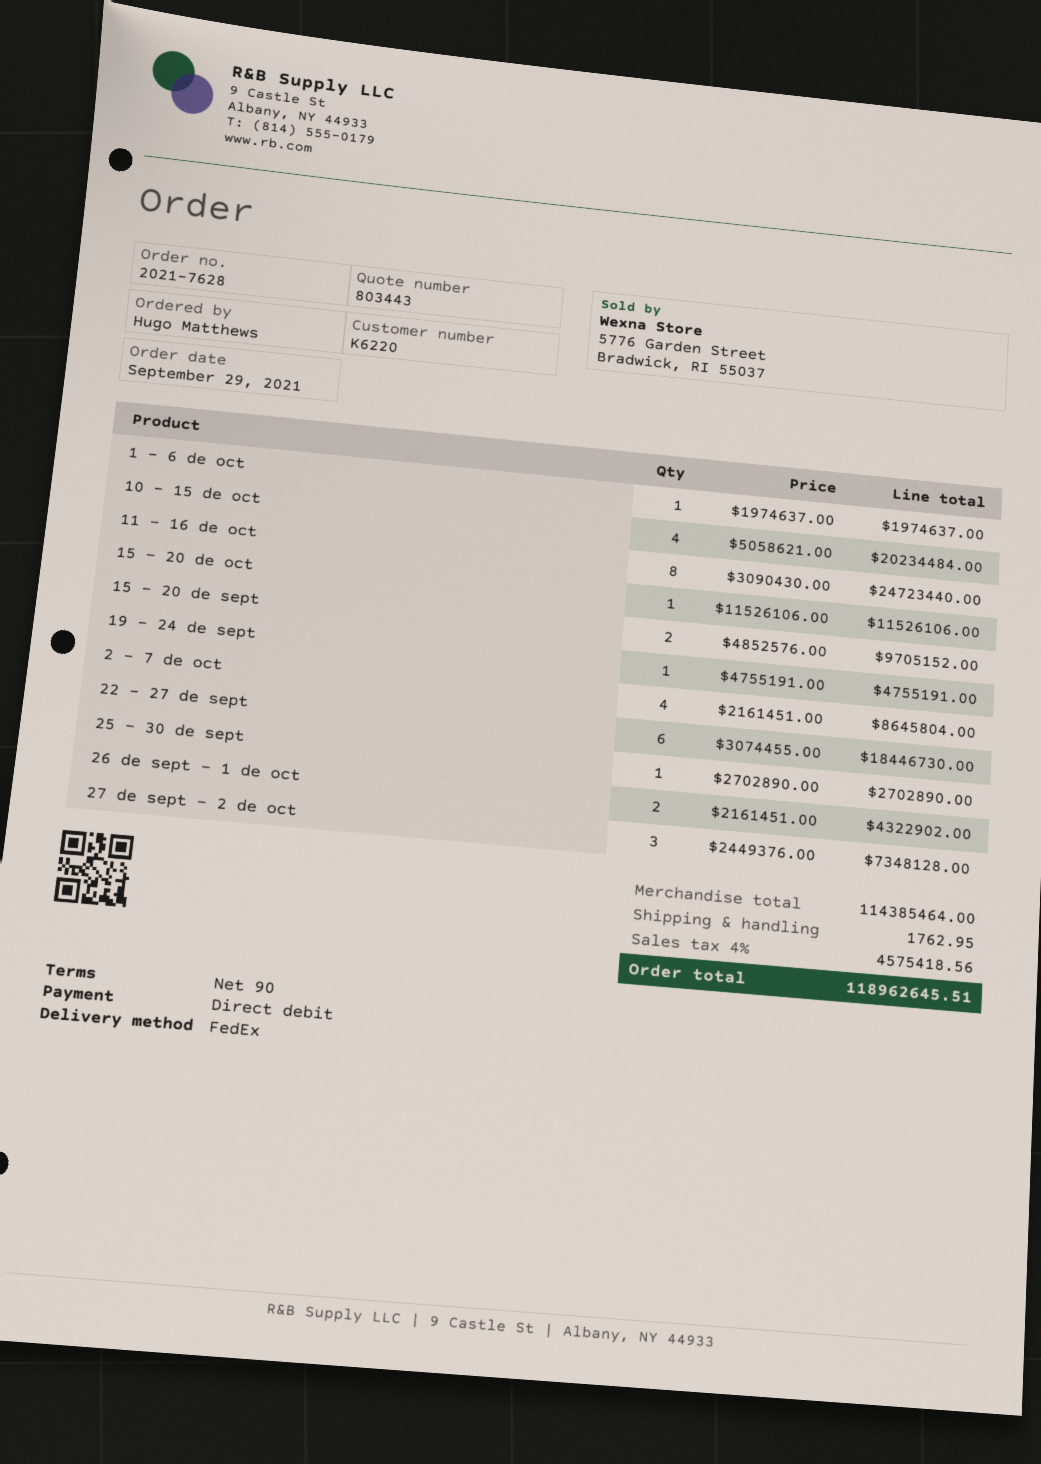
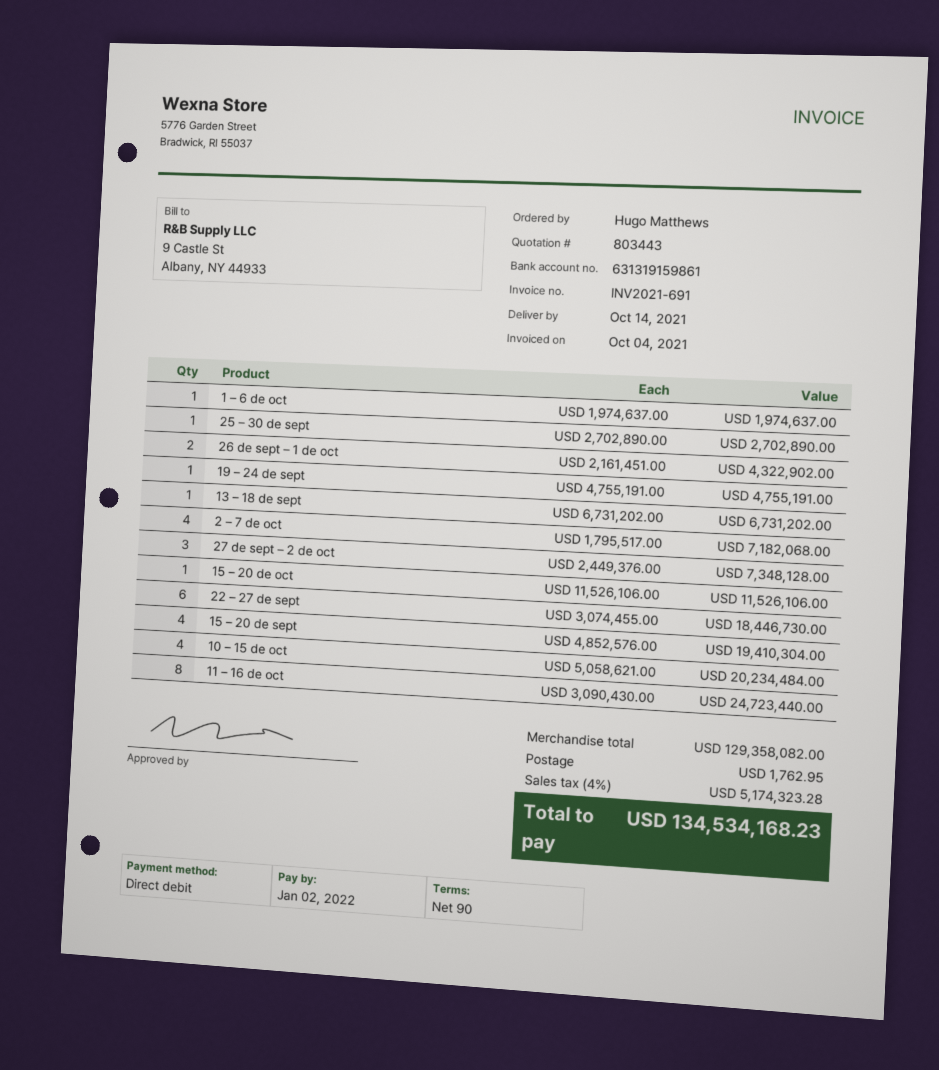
15 – 20 de sept: 2 x 4852576.00 = 9705152.00 -> 4 x 4852576.00 = 19410304.00
2 – 7 de oct: 4 x 2161451.00 = 8645804.00 -> 4 x 1795517.00 = 7182068.00
13 – 18 de sept: none -> 1 x 6731202.00 = 6731202.00
subtotal: 114385464.00 -> 129358082.00
tax: 4% = 4575418.56 -> 4% = 5174323.28
total: 118962645.51 -> 134534168.23

